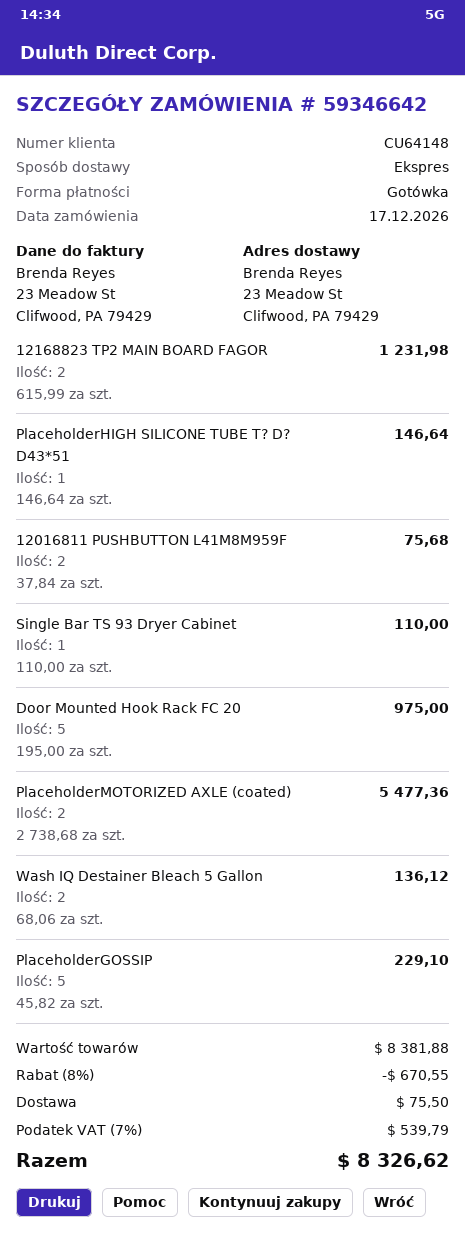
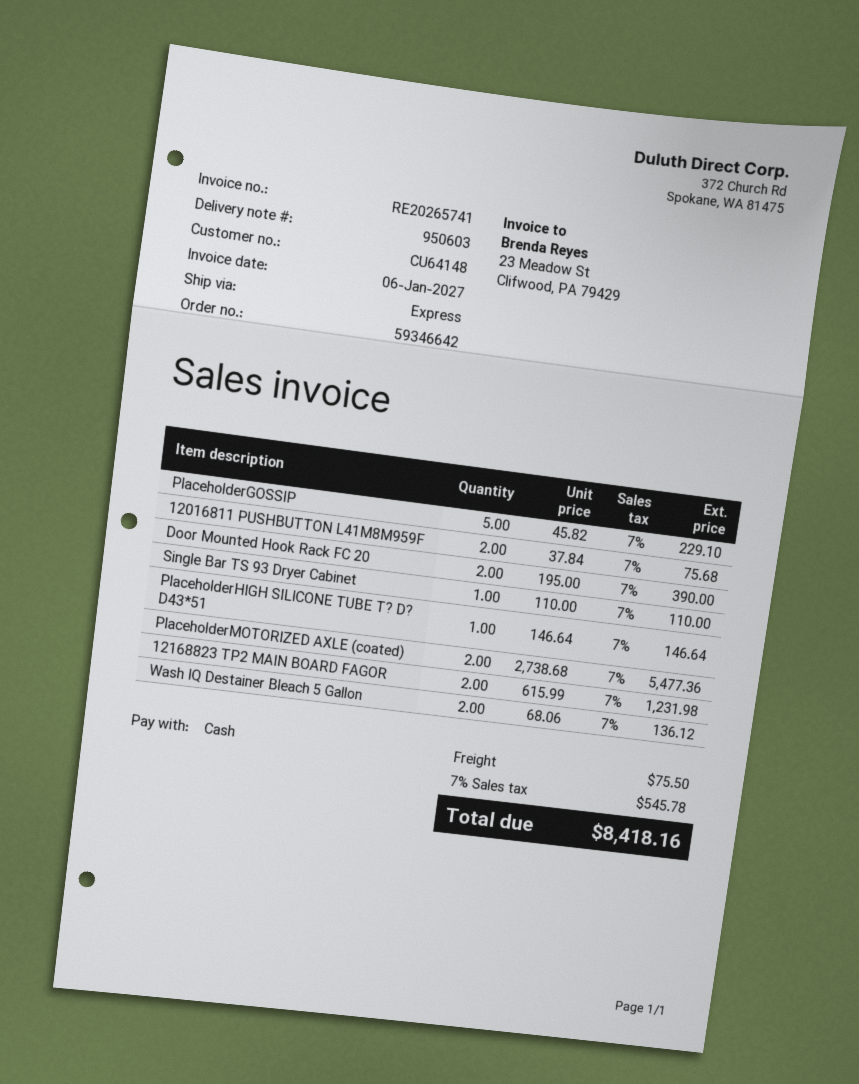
Door Mounted Hook Rack FC 20: 5 x 195.00 = 975.00 -> 2 x 195.00 = 390.00
discount: 8% = 670.55 -> none
tax: 7% = 539.79 -> 7% = 545.78
total: 8326.62 -> 8418.16

